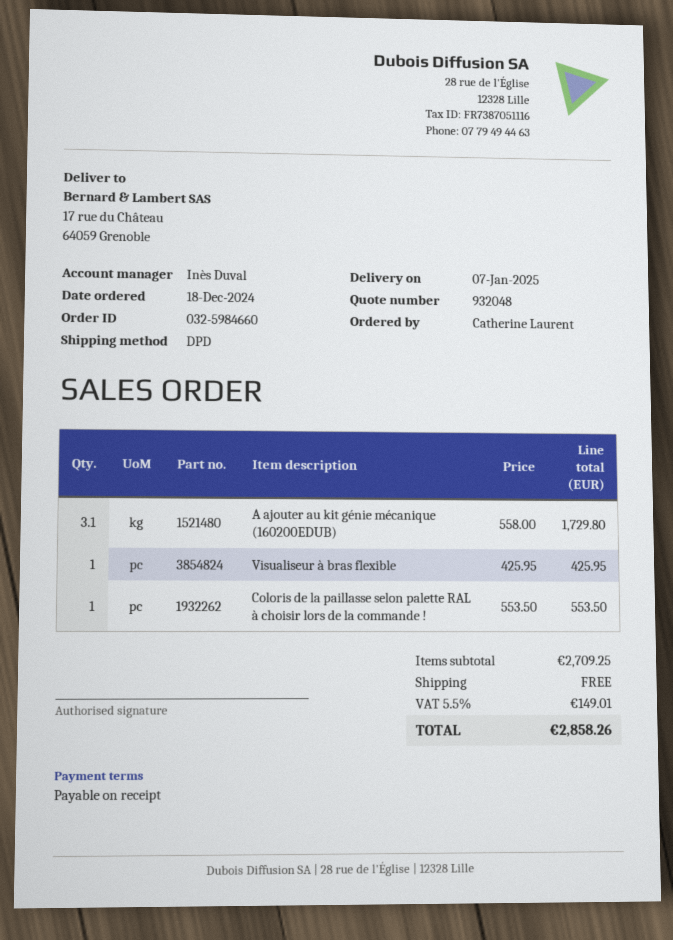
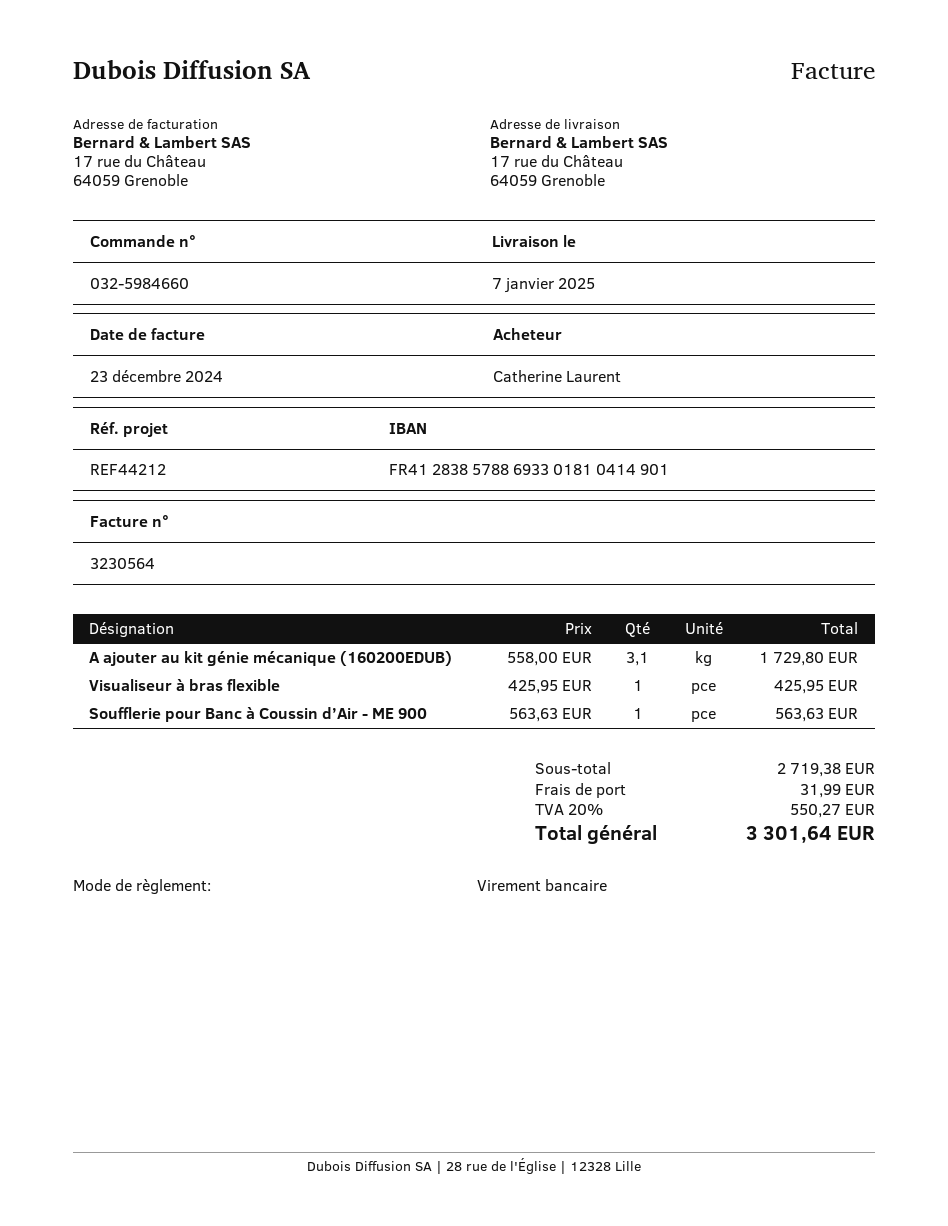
Coloris de la paillasse selon palette RAL à choisir lors de la commande !: 1 x 553.50 = 553.50 -> none
Soufflerie pour Banc à Coussin d’Air - ME 900: none -> 1 x 563.63 = 563.63
subtotal: 2709.25 -> 2719.38
shipping: 0.00 -> 31.99
tax: 5.5% = 149.01 -> 20% = 550.27
total: 2858.26 -> 3301.64

